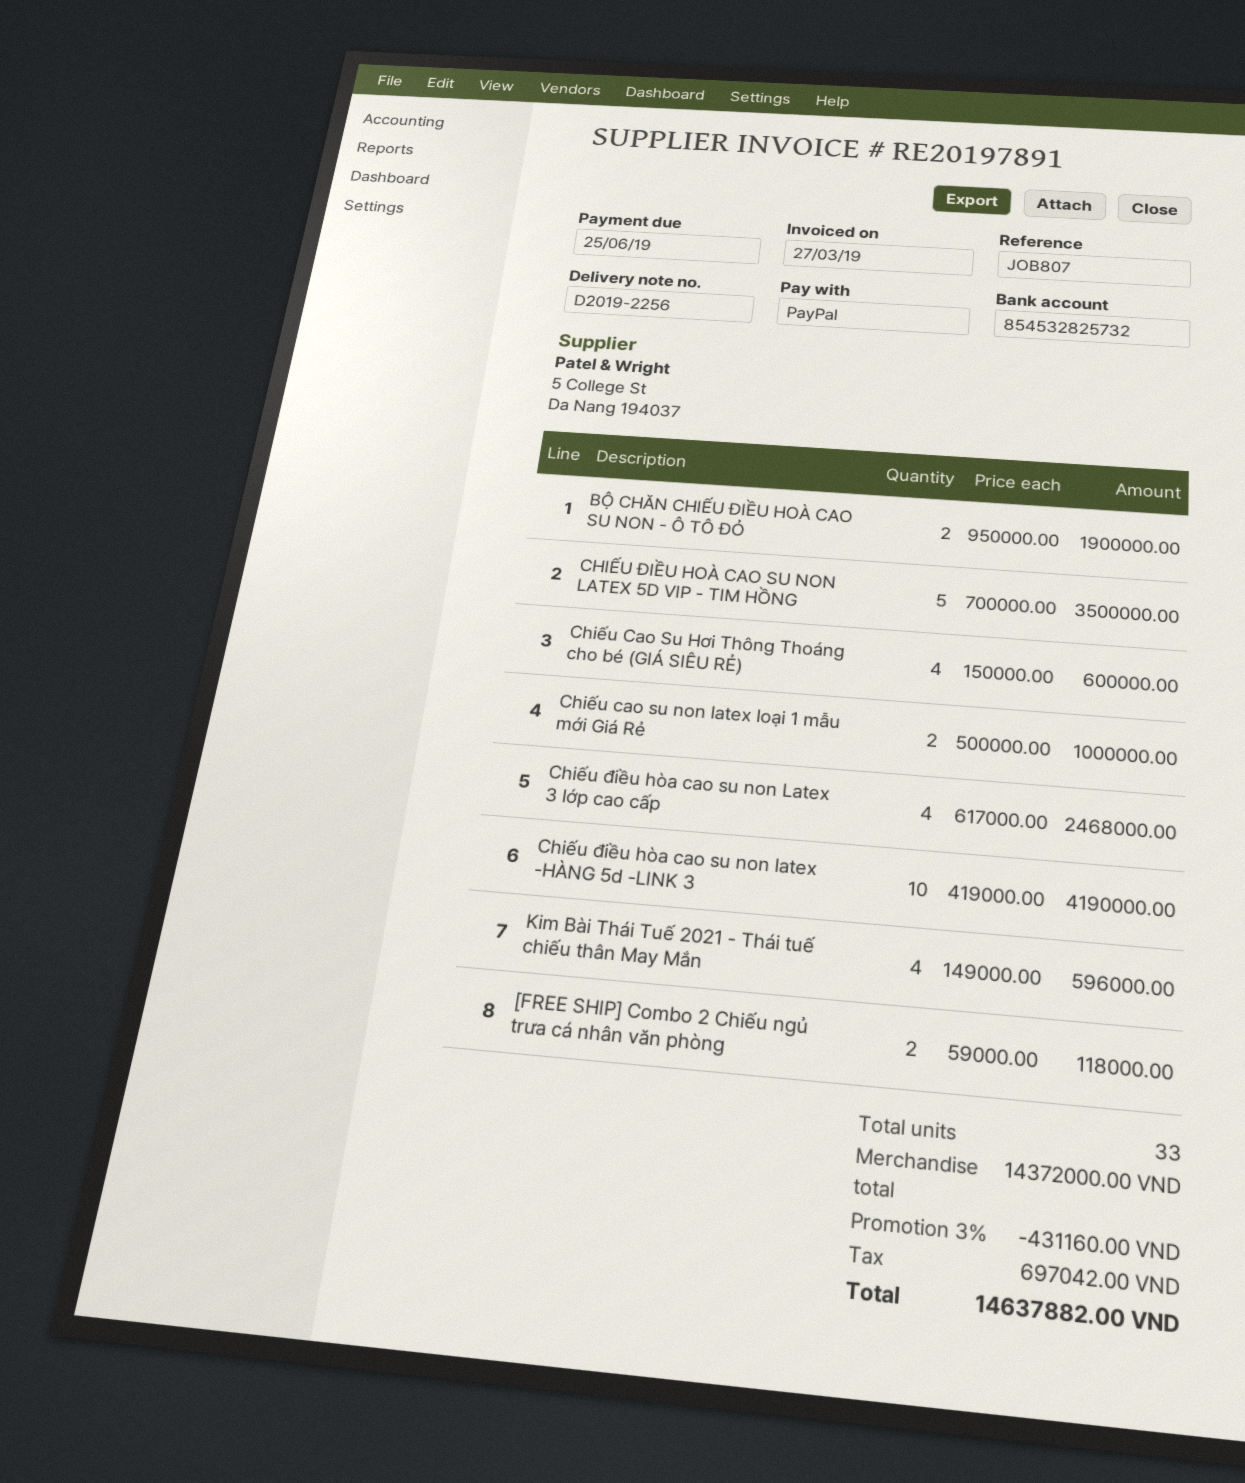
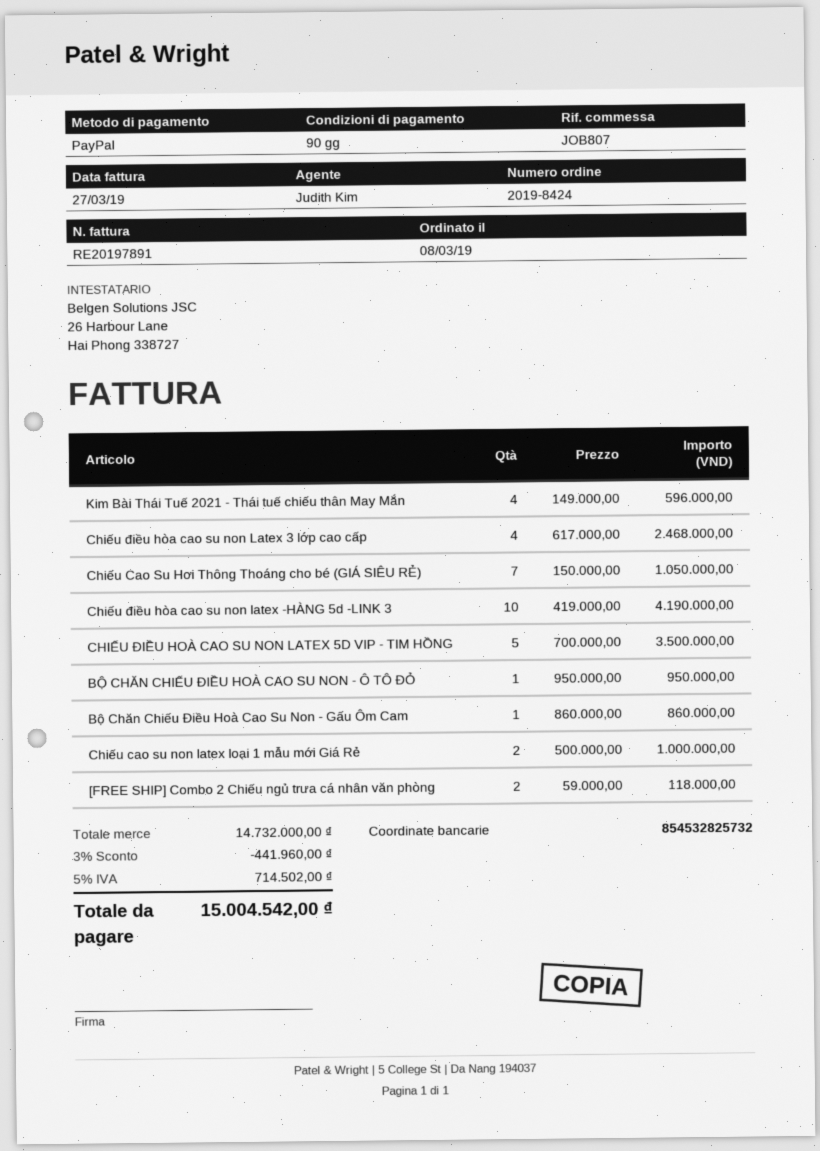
BỘ CHĂN CHIẾU ĐIỀU HOÀ CAO SU NON - Ô TÔ ĐỎ: 2 x 950000.00 = 1900000.00 -> 1 x 950000.00 = 950000.00
Chiếu Cao Su Hơi Thông Thoáng cho bé (GIÁ SIÊU RẺ): 4 x 150000.00 = 600000.00 -> 7 x 150000.00 = 1050000.00
Bộ Chăn Chiếu Điều Hoà Cao Su Non - Gấu Ôm Cam: none -> 1 x 860000.00 = 860000.00
subtotal: 14372000.00 -> 14732000.00
discount: 3% = 431160.00 -> 3% = 441960.00
tax: 697042.00 -> 714502.00
total: 14637882.00 -> 15004542.00

